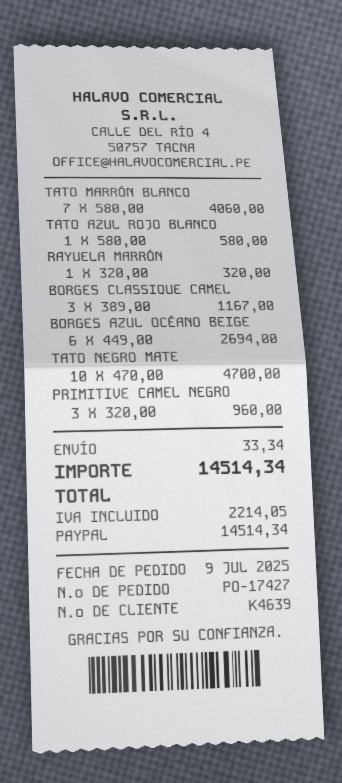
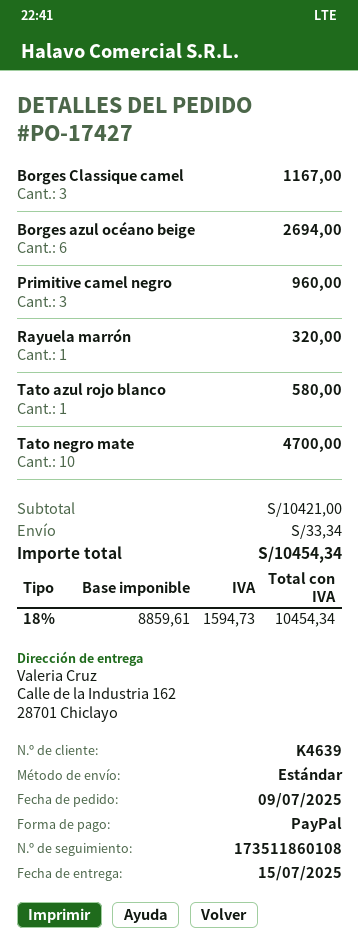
TATO MARRÓN BLANCO: 7 for 4060.00 -> none
tax: 2214.05 -> 1594.73
total: 14514.34 -> 10454.34

